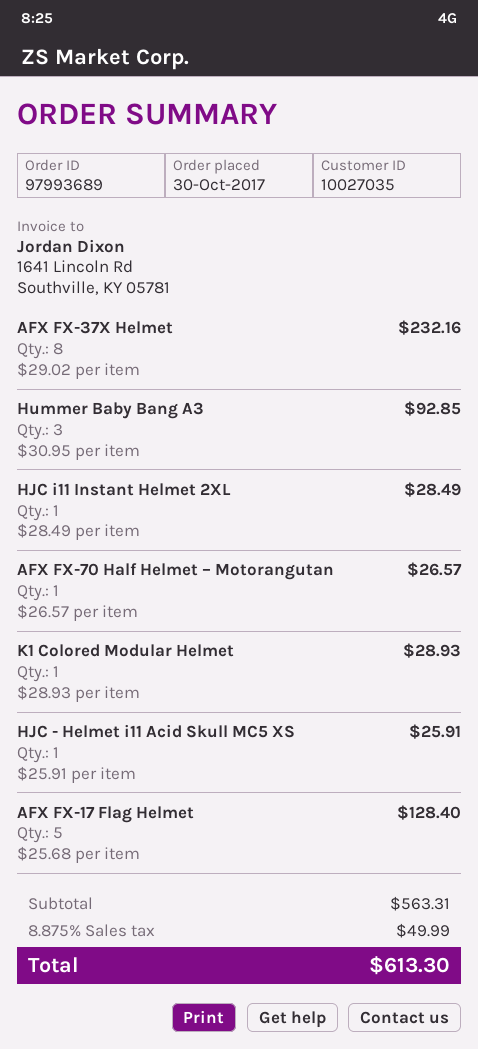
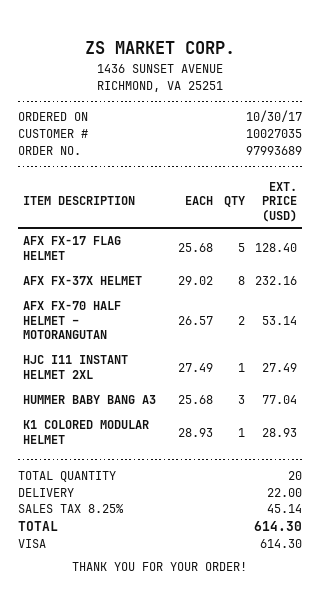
Hummer Baby Bang A3: 3 x 30.95 = 92.85 -> 3 x 25.68 = 77.04
HJC i11 Instant Helmet 2XL: 1 x 28.49 = 28.49 -> 1 x 27.49 = 27.49
AFX FX-70 Half Helmet – Motorangutan: 1 x 26.57 = 26.57 -> 2 x 26.57 = 53.14
HJC - Helmet i11 Acid Skull MC5 XS: 1 x 25.91 = 25.91 -> none
shipping: none -> 22.00
tax: 8.875% = 49.99 -> 8.25% = 45.14
total: 613.30 -> 614.30

